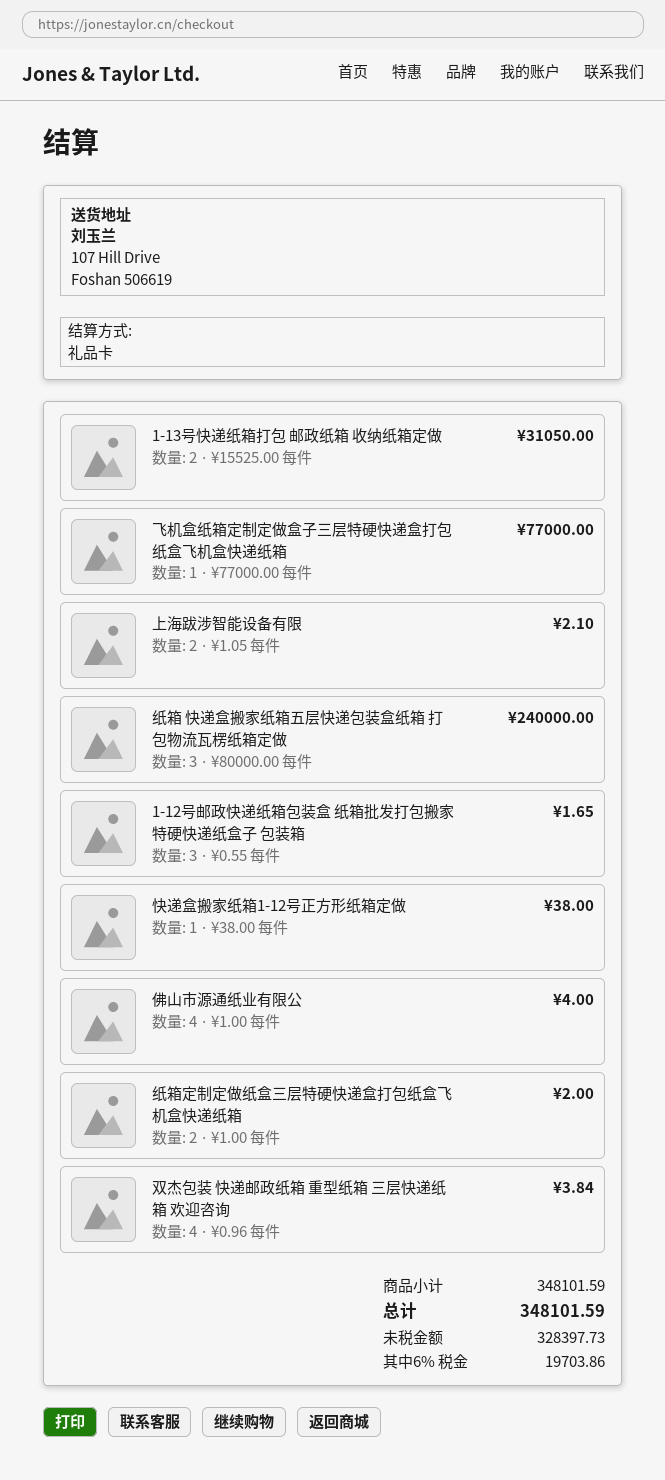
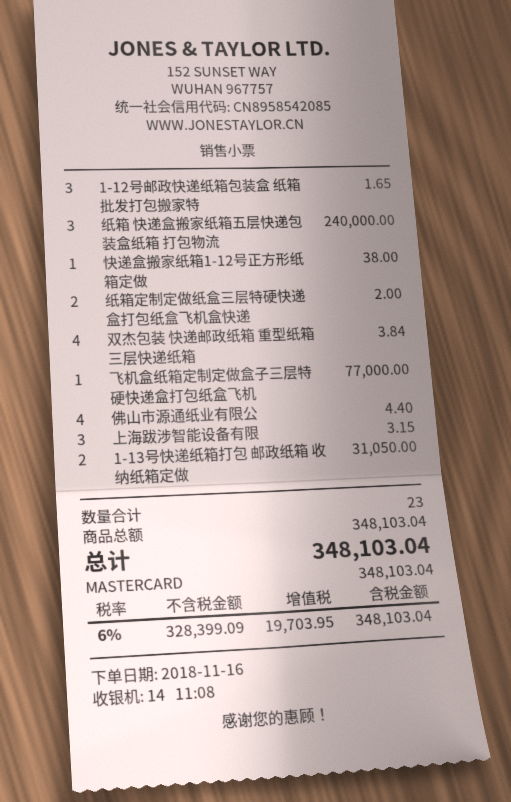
payment method: gift card -> Mastercard
上海跋涉智能设备有限: 2 for 2.10 -> 3 for 3.15
佛山市源通纸业有限公: 4 for 4.00 -> 4 for 4.40
subtotal: 348101.59 -> 348103.04
net: 328397.73 -> 328399.09
tax: 6% = 19703.86 -> 6% = 19703.95
total: 348101.59 -> 348103.04

